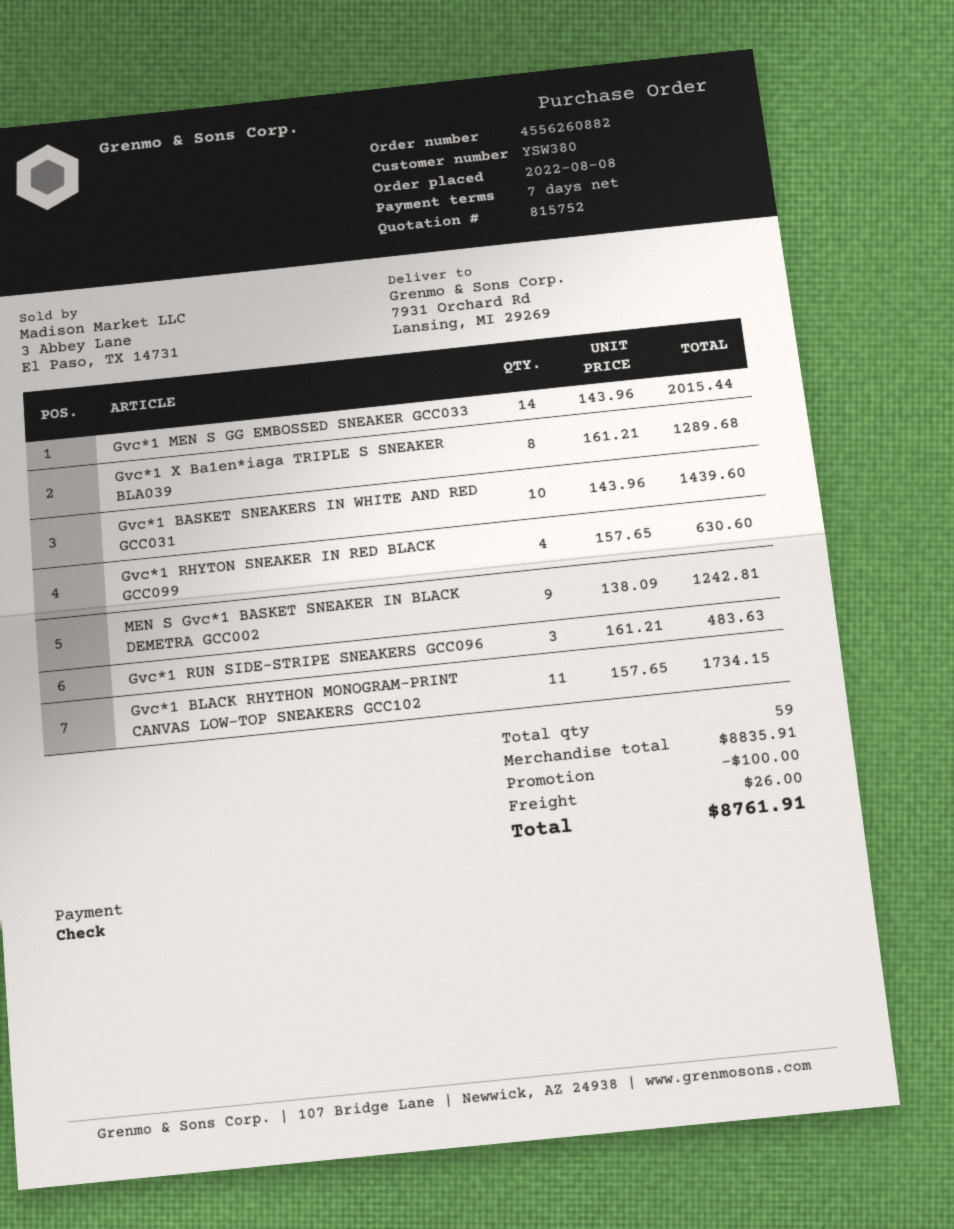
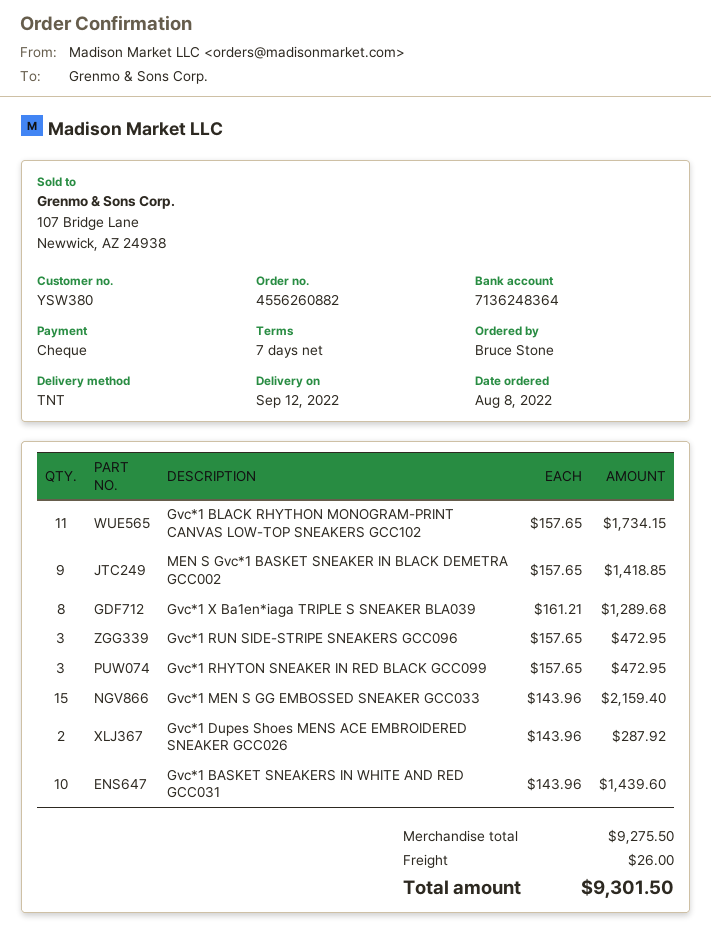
Gvc*1 MEN S GG EMBOSSED SNEAKER GCC033: 14 x 143.96 = 2015.44 -> 15 x 143.96 = 2159.40
Gvc*1 RHYTON SNEAKER IN RED BLACK GCC099: 4 x 157.65 = 630.60 -> 3 x 157.65 = 472.95
MEN S Gvc*1 BASKET SNEAKER IN BLACK DEMETRA GCC002: 9 x 138.09 = 1242.81 -> 9 x 157.65 = 1418.85
Gvc*1 RUN SIDE-STRIPE SNEAKERS GCC096: 3 x 161.21 = 483.63 -> 3 x 157.65 = 472.95
Gvc*1 Dupes Shoes MENS ACE EMBROIDERED SNEAKER GCC026: none -> 2 x 143.96 = 287.92
subtotal: 8835.91 -> 9275.50
discount: 100.00 -> none
total: 8761.91 -> 9301.50

